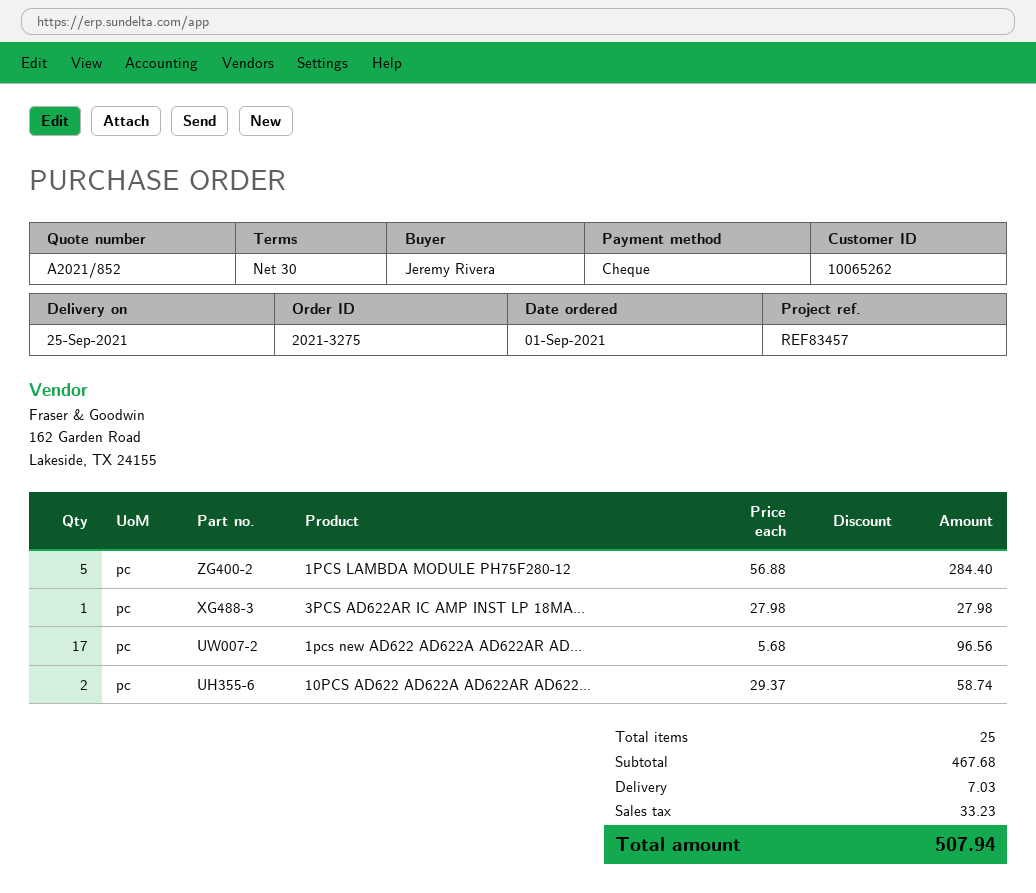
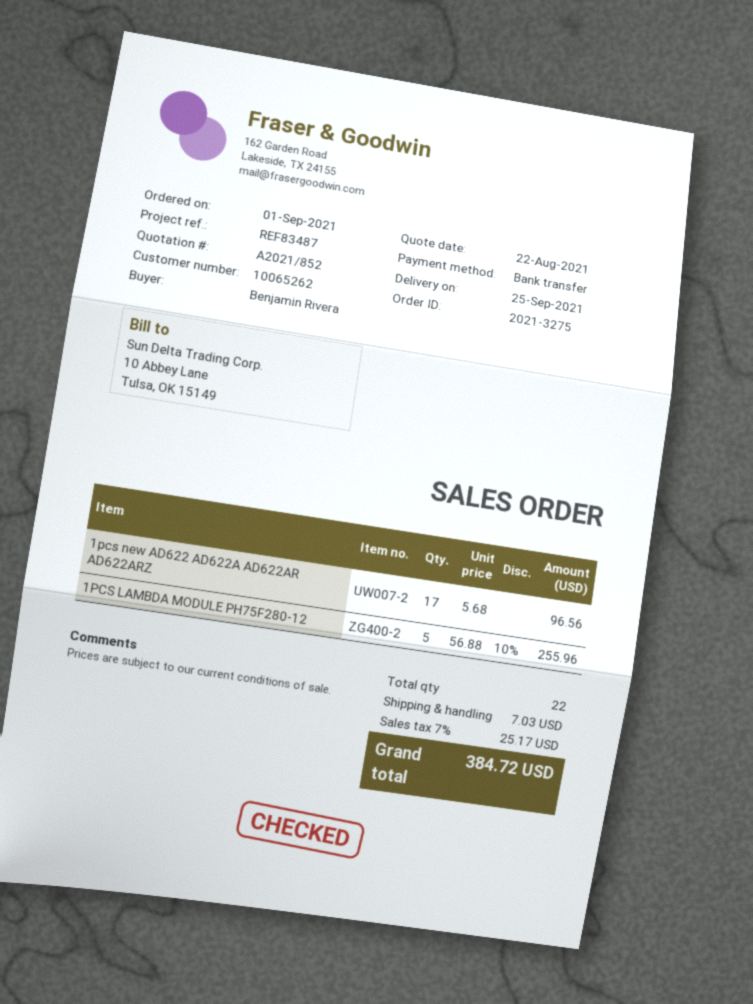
reference: REF83457 -> REF83487
ordered by: Jeremy Rivera -> Benjamin Rivera
payment method: cheque -> bank transfer
1PCS LAMBDA MODULE PH75F280-12: 5 x 56.88 = 284.40 -> 5 x 56.88 - 10% = 255.96
3PCS AD622AR IC AMP INST LP 18MA...: 1 x 27.98 = 27.98 -> none
10PCS AD622 AD622A AD622AR AD622...: 2 x 29.37 = 58.74 -> none
total quantity: 25 -> 22
tax: 33.23 -> 25.17
total: 507.94 -> 384.72

